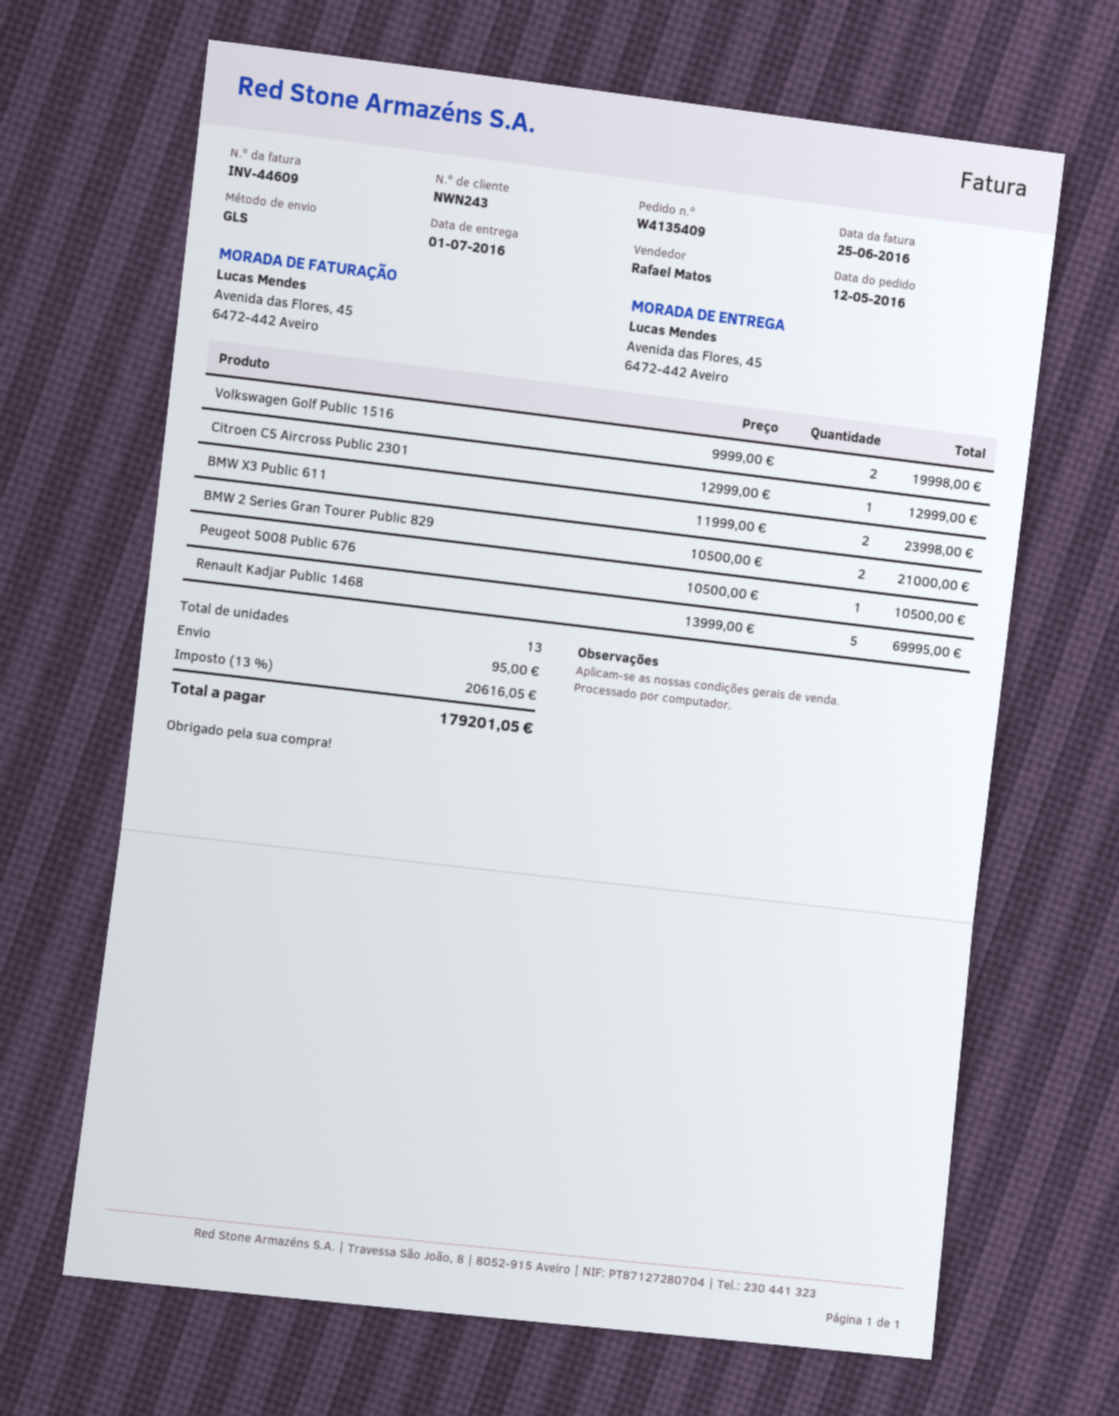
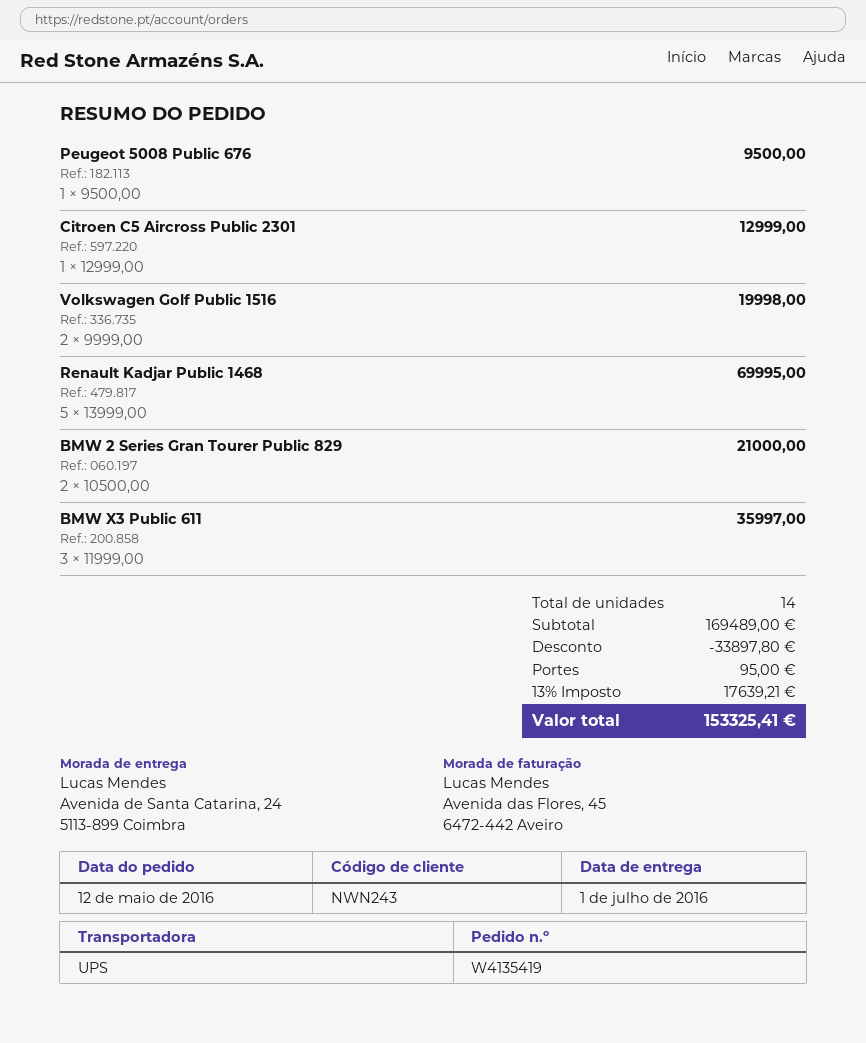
order number: W4135409 -> W4135419
shipping method: GLS -> UPS
ship to: Avenida das Flores, 45, 6472-442 Aveiro -> Avenida de Santa Catarina, 24, 5113-899 Coimbra
BMW X3 Public 611: 2 x 11999.00 = 23998.00 -> 3 x 11999.00 = 35997.00
Peugeot 5008 Public 676: 1 x 10500.00 = 10500.00 -> 1 x 9500.00 = 9500.00
total quantity: 13 -> 14
discount: none -> 33897.80
tax: 13% = 20616.05 -> 13% = 17639.21
total: 179201.05 -> 153325.41

